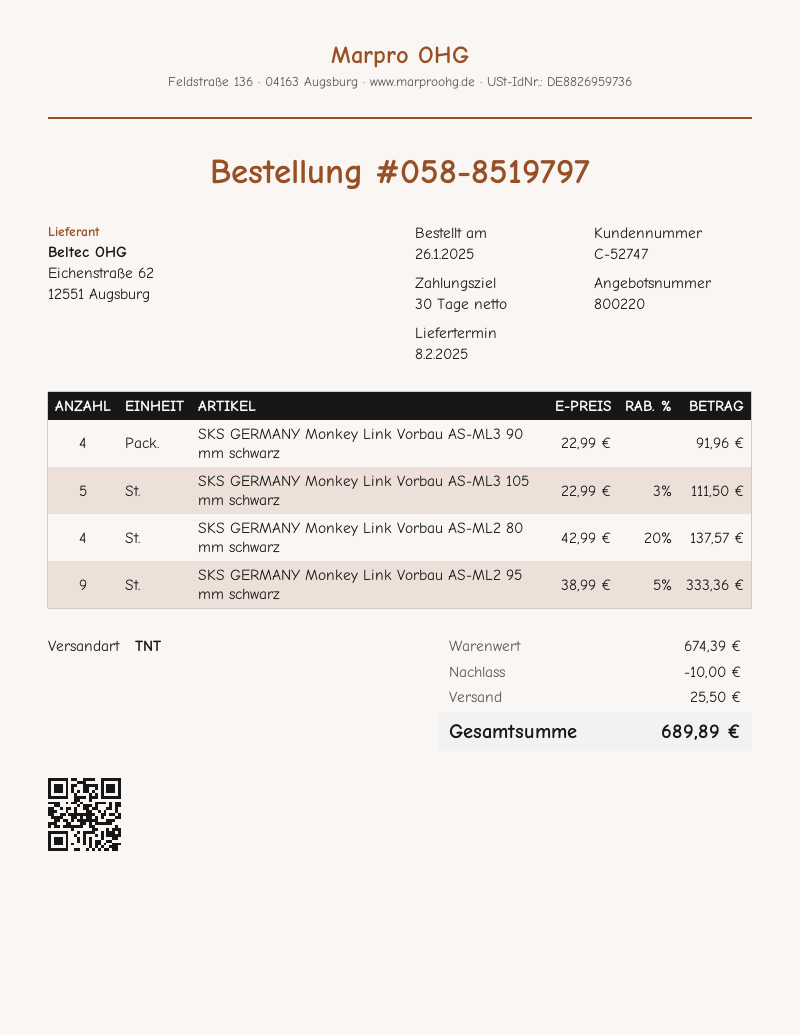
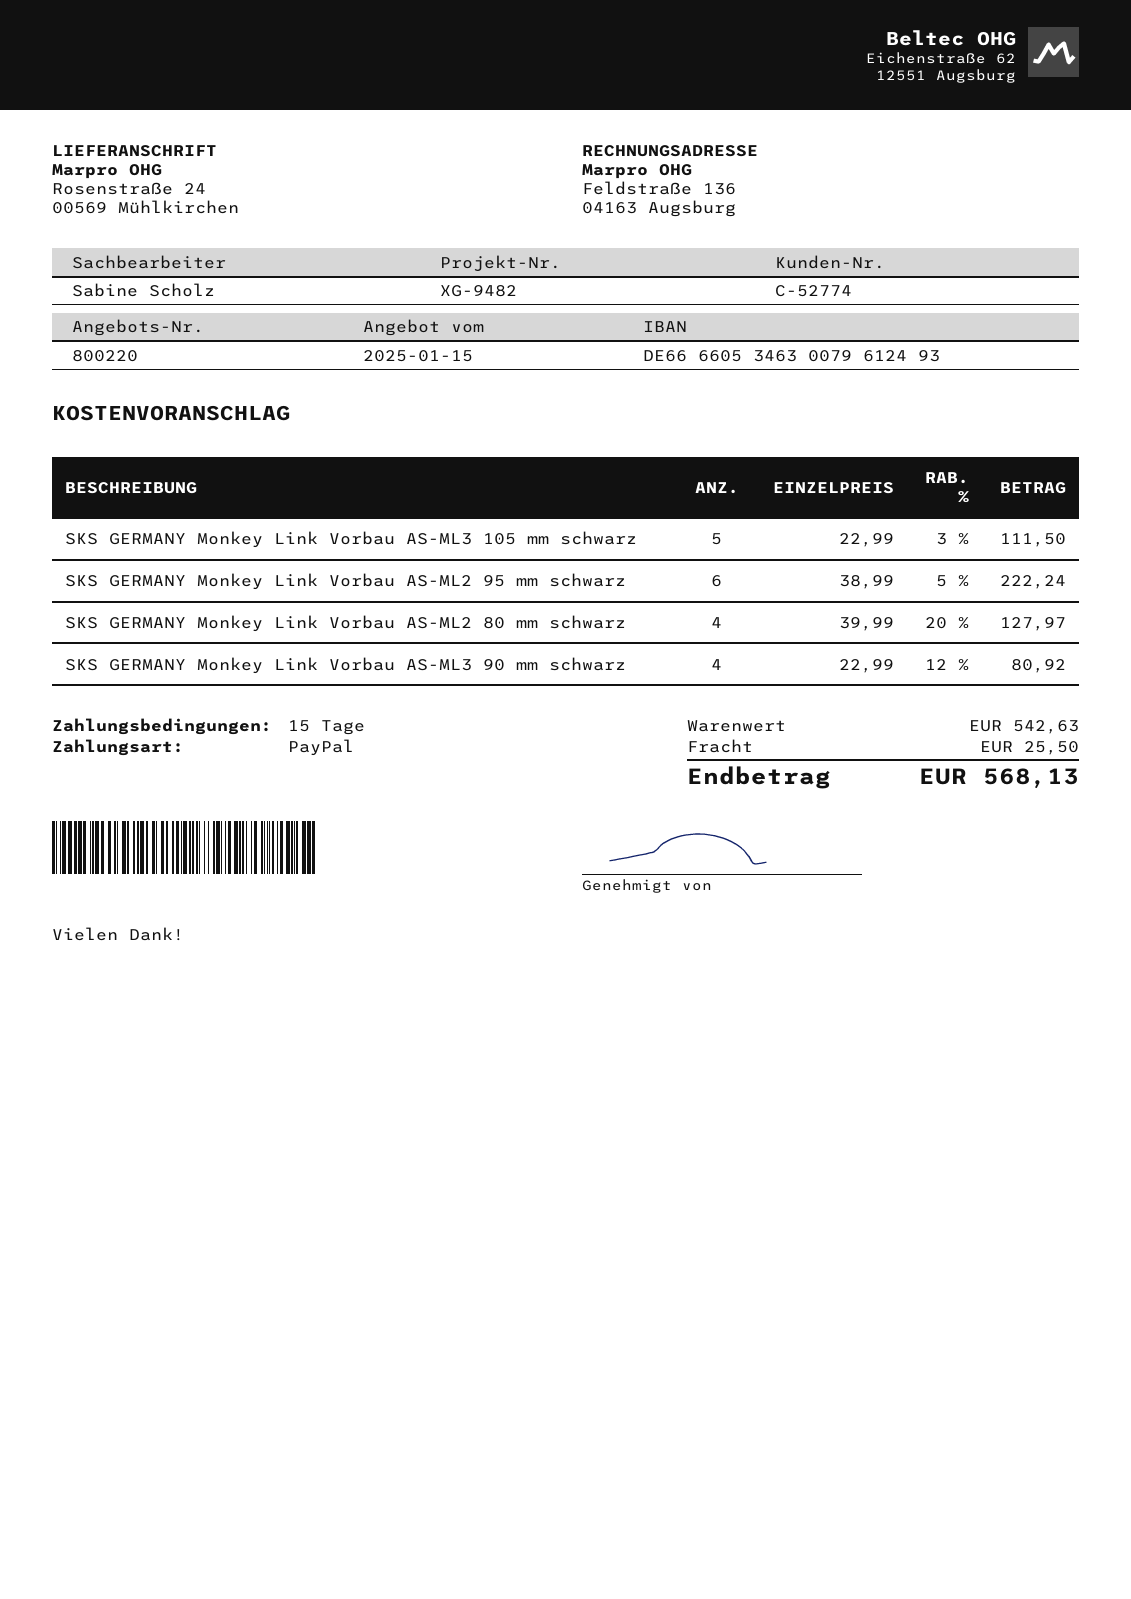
payment terms: 30 days -> 15 days
customer number: C-52747 -> C-52774
SKS GERMANY Monkey Link Vorbau AS-ML3 90 mm schwarz: 4 x 22.99 = 91.96 -> 4 x 22.99 - 12% = 80.92
SKS GERMANY Monkey Link Vorbau AS-ML2 80 mm schwarz: 4 x 42.99 - 20% = 137.57 -> 4 x 39.99 - 20% = 127.97
SKS GERMANY Monkey Link Vorbau AS-ML2 95 mm schwarz: 9 x 38.99 - 5% = 333.36 -> 6 x 38.99 - 5% = 222.24
subtotal: 674.39 -> 542.63
discount: 10.00 -> none
total: 689.89 -> 568.13

